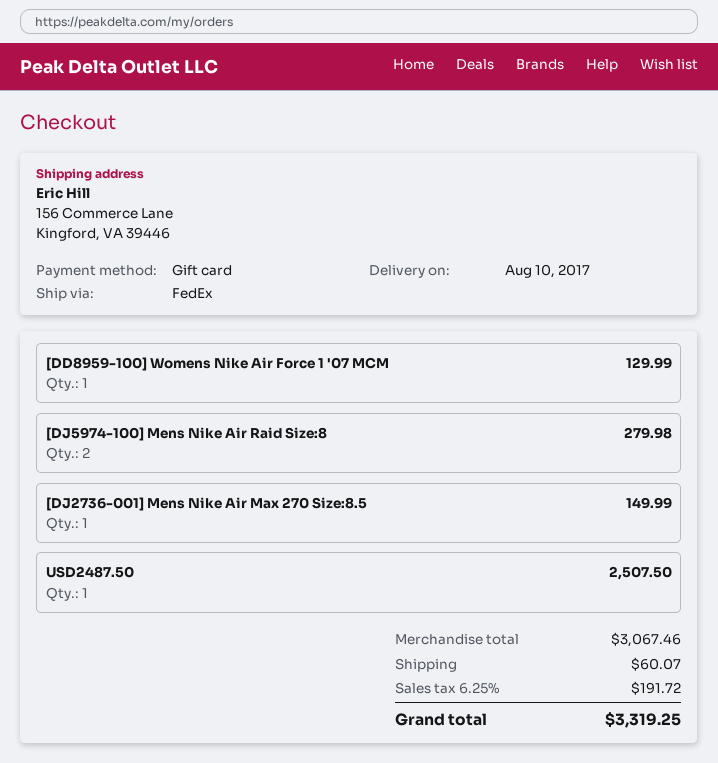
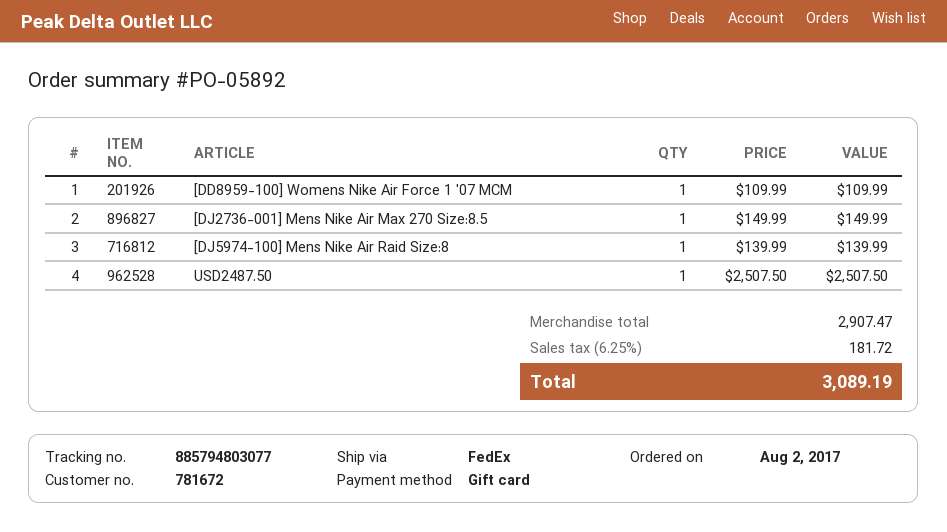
[DD8959-100] Womens Nike Air Force 1 '07 MCM: 1 for 129.99 -> 1 for 109.99
[DJ5974-100] Mens Nike Air Raid Size:8: 2 for 279.98 -> 1 for 139.99
subtotal: 3067.46 -> 2907.47
shipping: 60.07 -> none
tax: 6.25% = 191.72 -> 6.25% = 181.72
total: 3319.25 -> 3089.19

